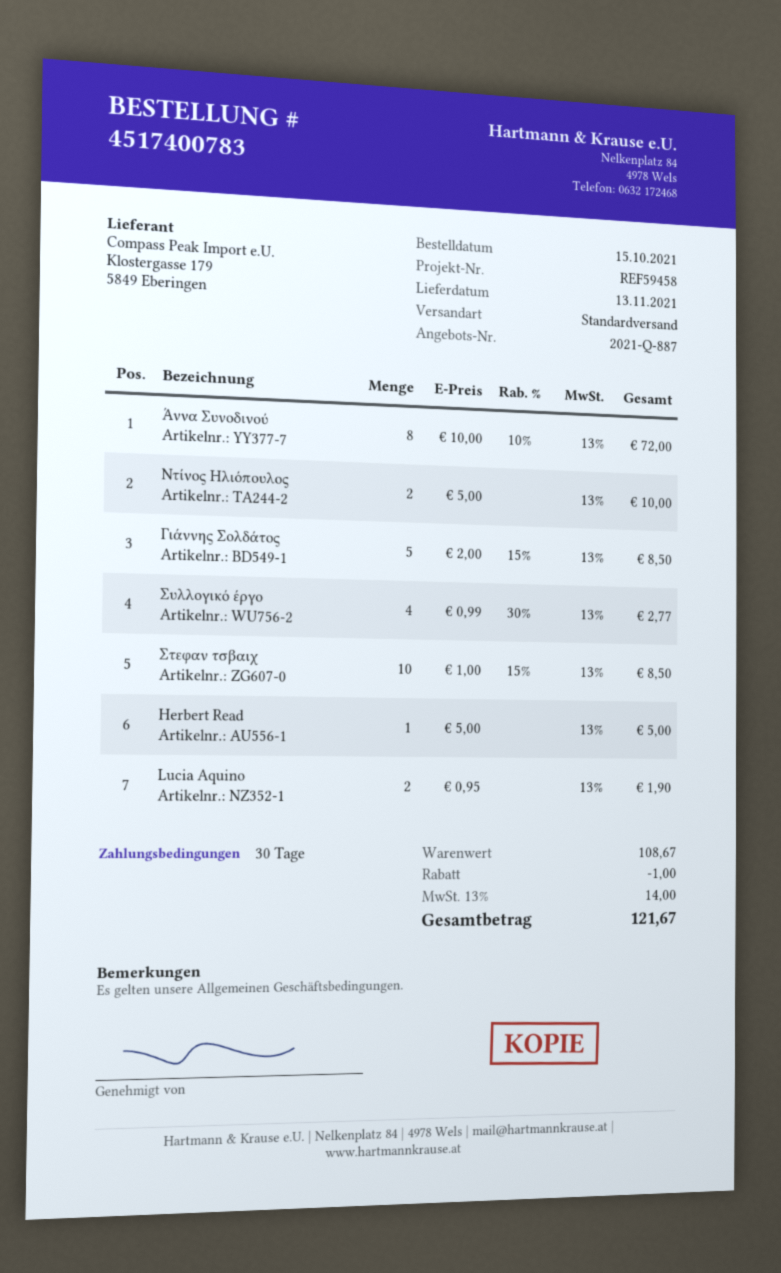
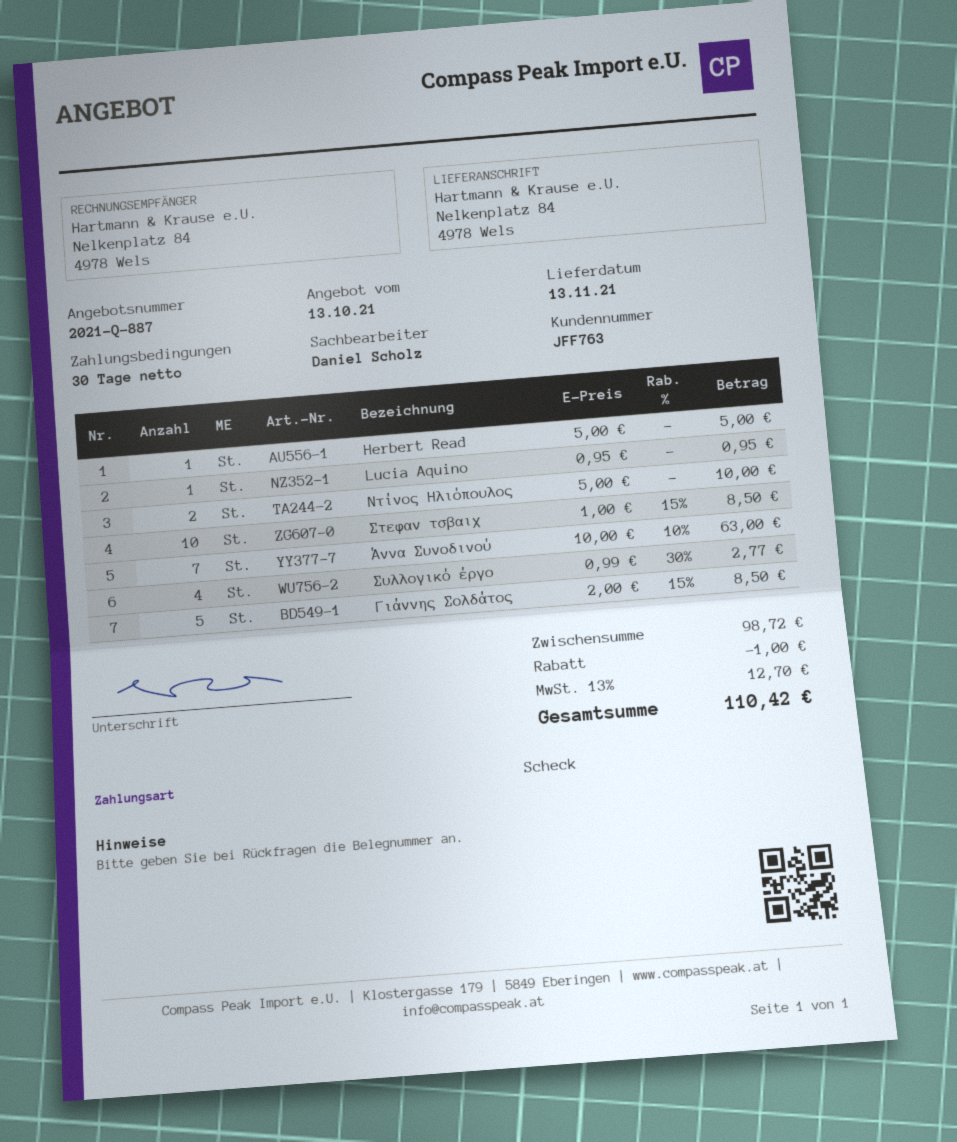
Άννα Συνοδινού: 8 x 10.00 - 10% = 72.00 -> 7 x 10.00 - 10% = 63.00
Lucia Aquino: 2 x 0.95 = 1.90 -> 1 x 0.95 = 0.95
subtotal: 108.67 -> 98.72
tax: 13% = 14.00 -> 13% = 12.70
total: 121.67 -> 110.42

